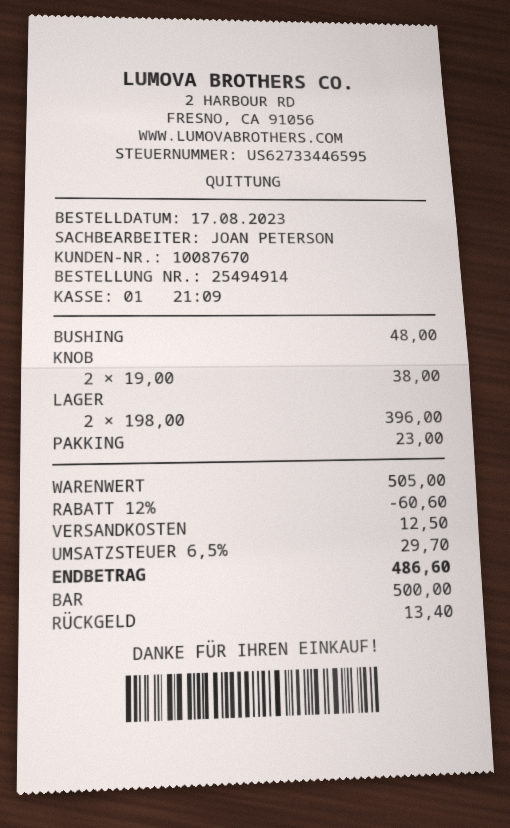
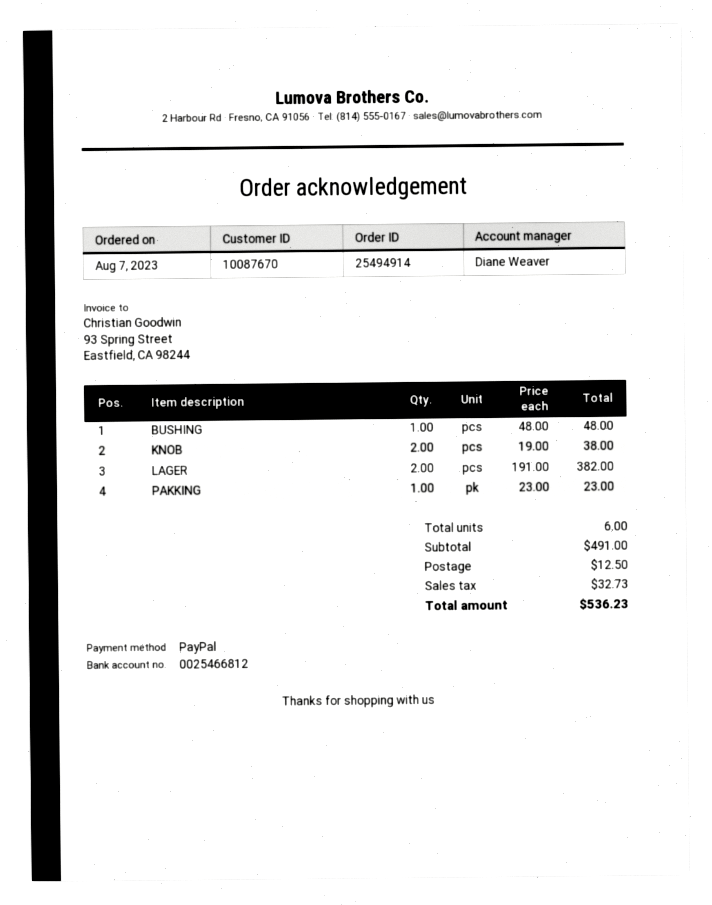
order date: 2023-08-17 -> 2023-08-07
sales rep: JOAN PETERSON -> Diane Weaver
payment method: cash -> PayPal
LAGER: 2 x 198.00 = 396.00 -> 2 x 191.00 = 382.00
subtotal: 505.00 -> 491.00
discount: 12% = 60.60 -> none
tax: 29.70 -> 32.73
total: 486.60 -> 536.23

